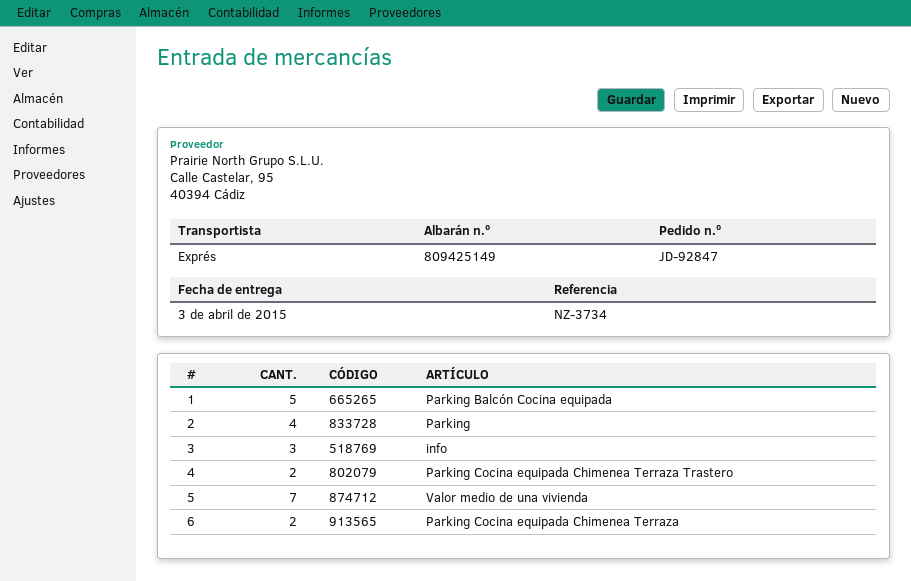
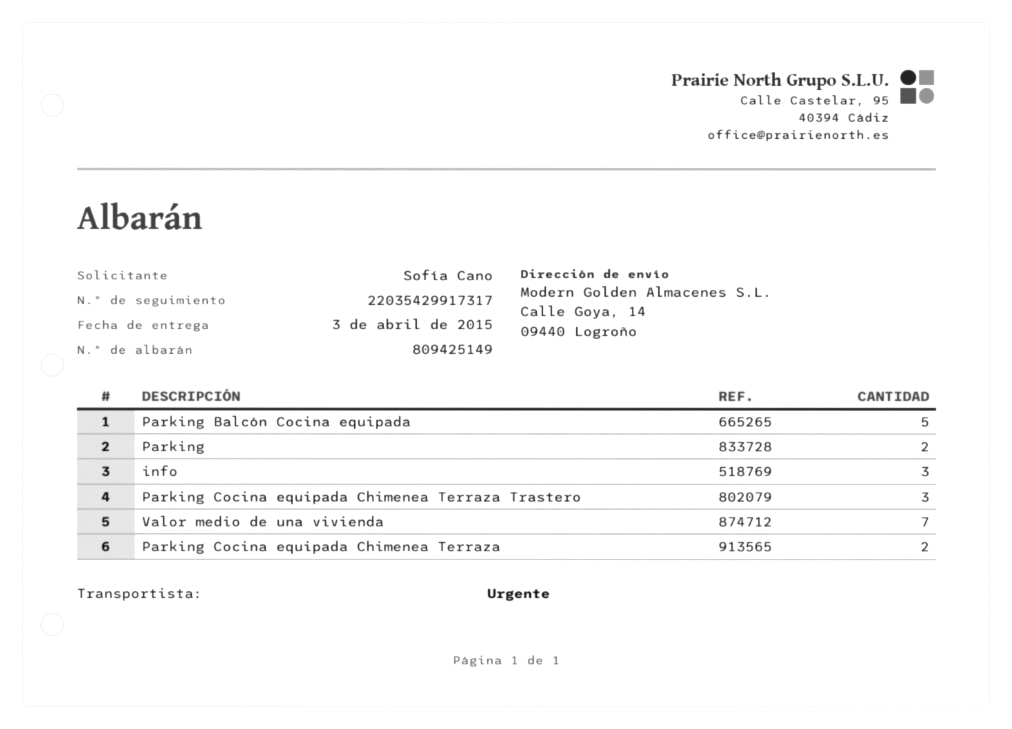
Parking: 4 -> 2
Parking Cocina equipada Chimenea Terraza Trastero: 2 -> 3

